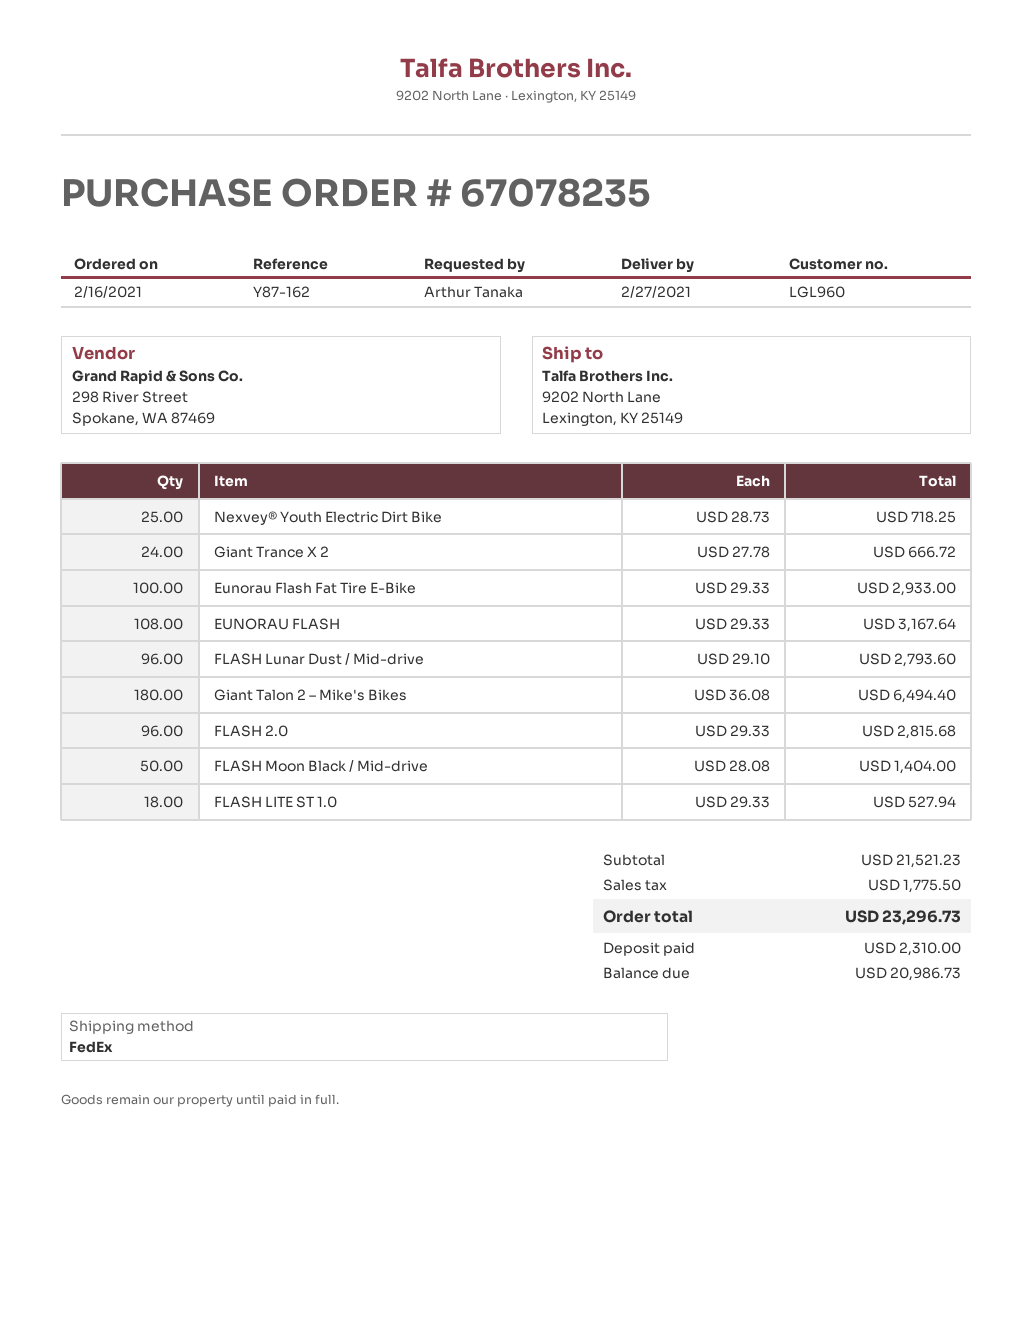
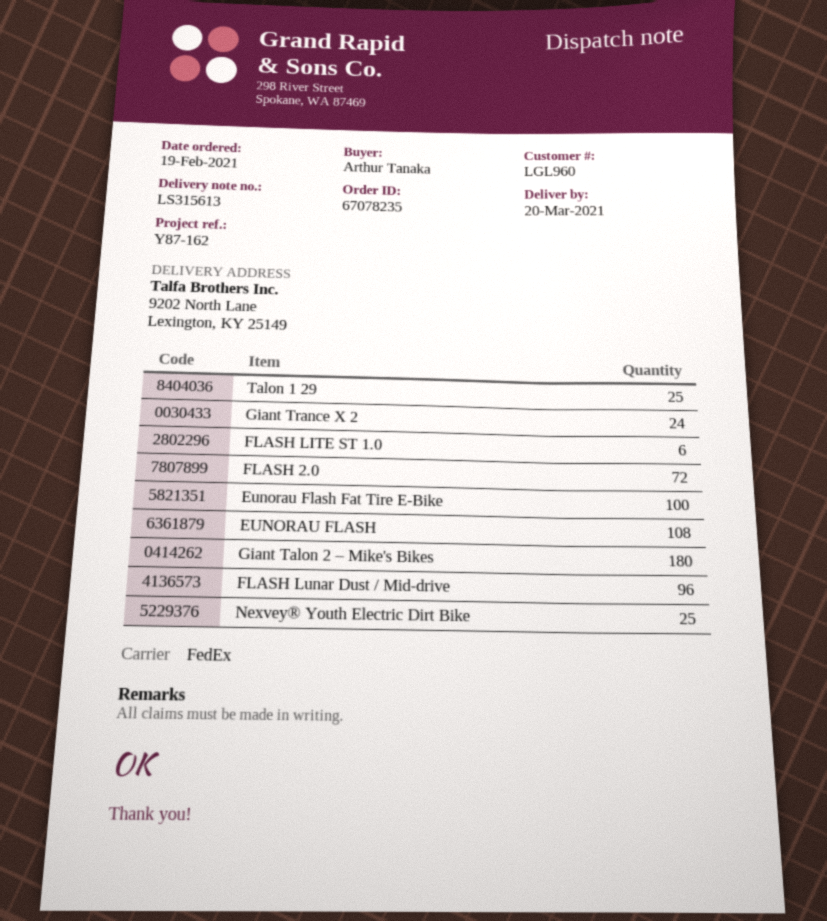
order date: 2021-02-16 -> 2021-02-19
delivery date: 2021-02-27 -> 2021-03-20
FLASH 2.0: 96 -> 72
FLASH Moon Black / Mid-drive: 50 -> none
FLASH LITE ST 1.0: 18 -> 6
Talon 1 29: none -> 25

